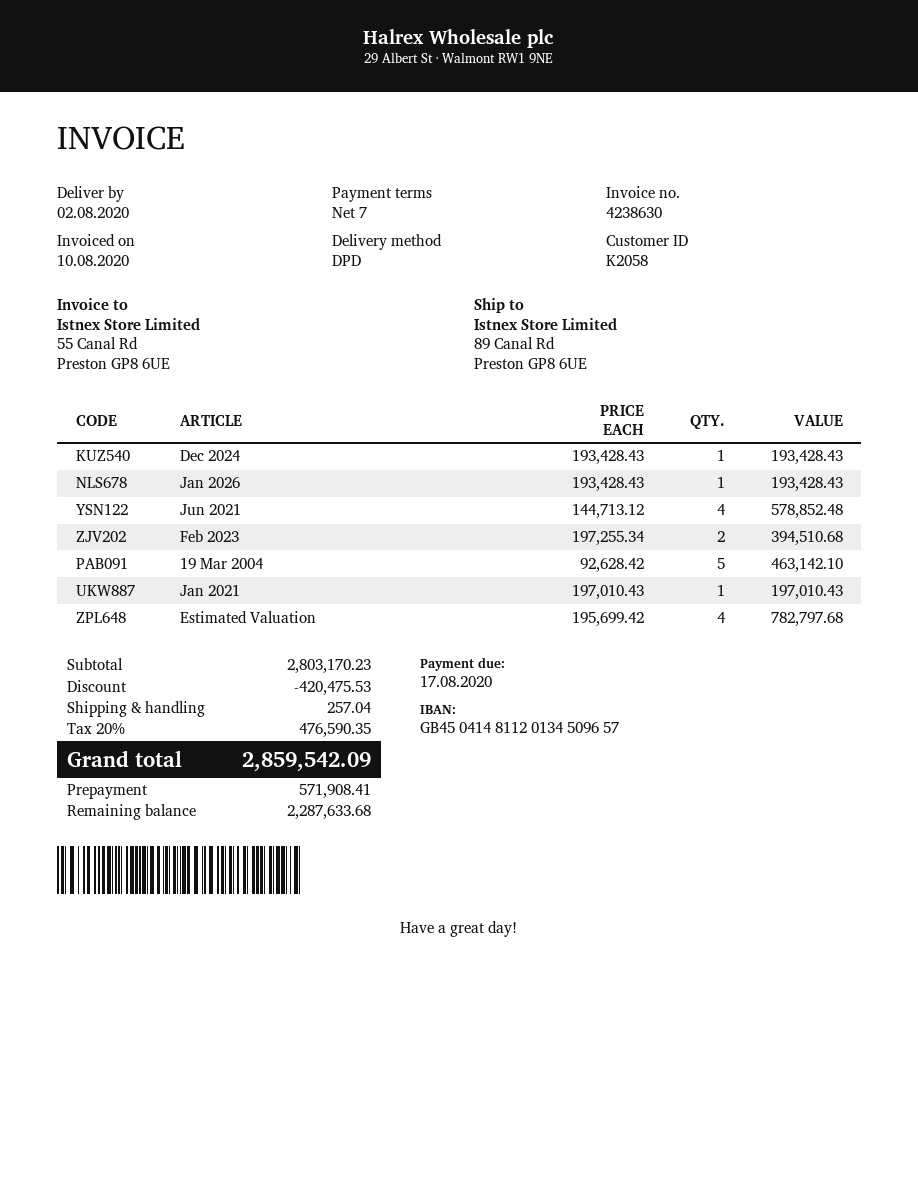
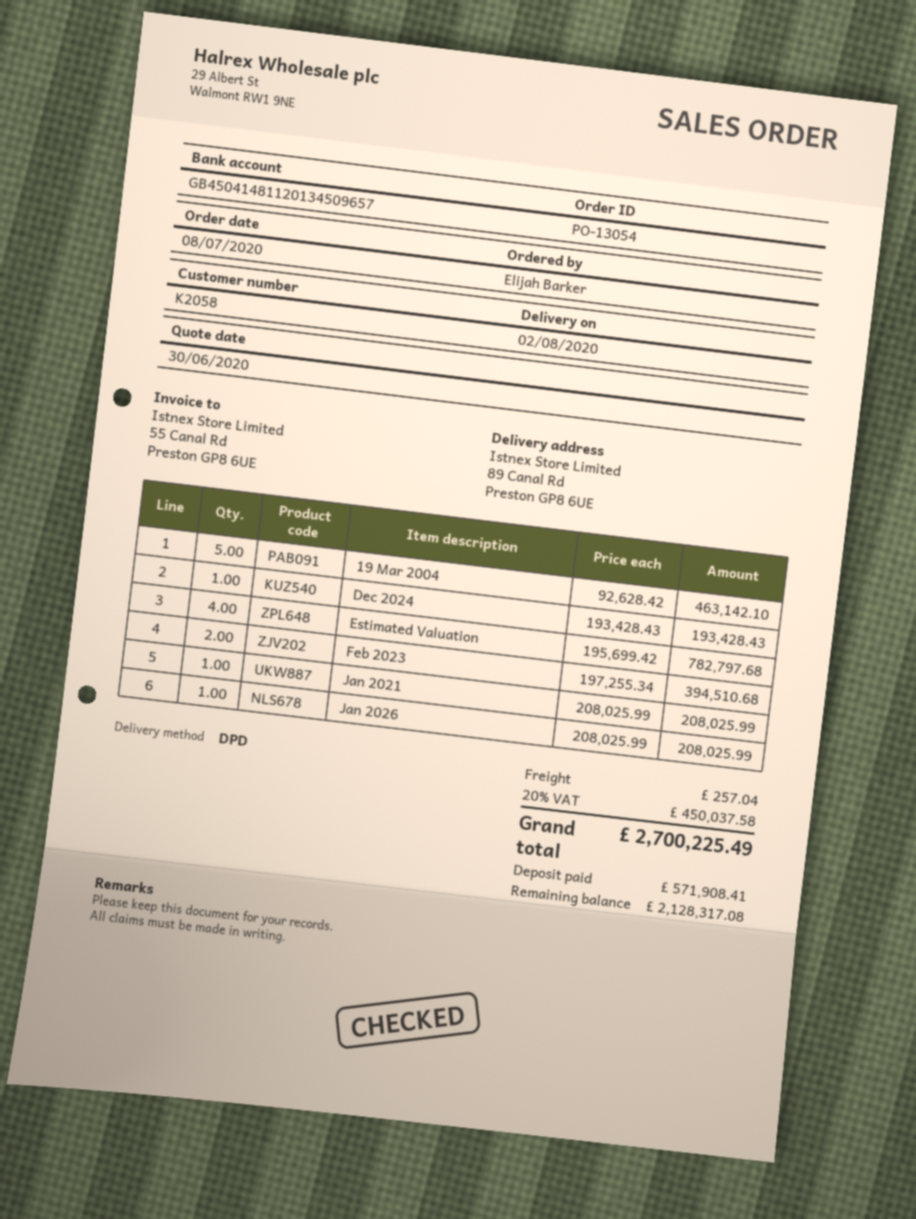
Jan 2026: 1 x 193428.43 = 193428.43 -> 1 x 208025.99 = 208025.99
Jun 2021: 4 x 144713.12 = 578852.48 -> none
Jan 2021: 1 x 197010.43 = 197010.43 -> 1 x 208025.99 = 208025.99
discount: 420475.53 -> none
tax: 20% = 476590.35 -> 20% = 450037.58
total: 2859542.09 -> 2700225.49
balance: 2287633.68 -> 2128317.08

